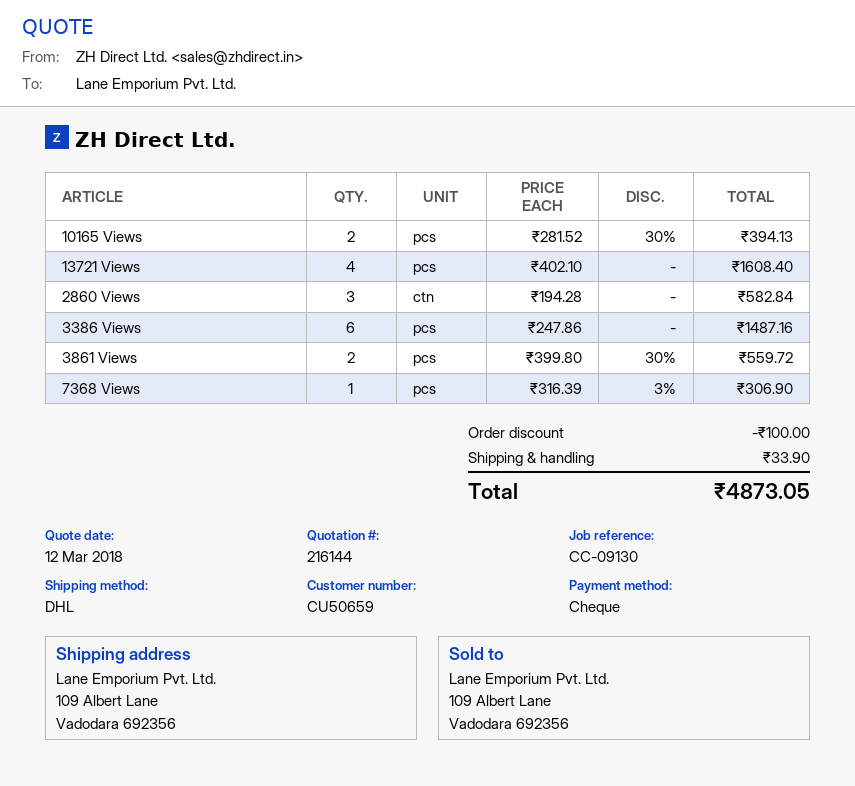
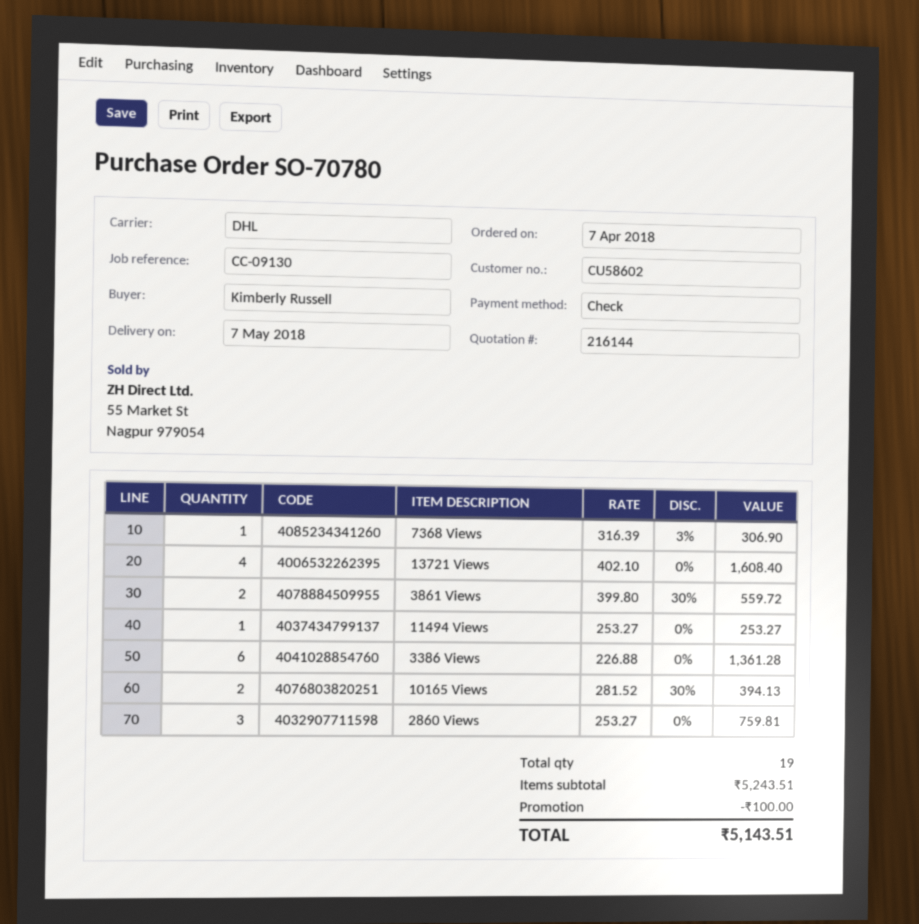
customer number: CU50659 -> CU58602
2860 Views: 3 x 194.28 = 582.84 -> 3 x 253.27 = 759.81
3386 Views: 6 x 247.86 = 1487.16 -> 6 x 226.88 = 1361.28
11494 Views: none -> 1 x 253.27 = 253.27
shipping: 33.90 -> none
total: 4873.05 -> 5143.51

